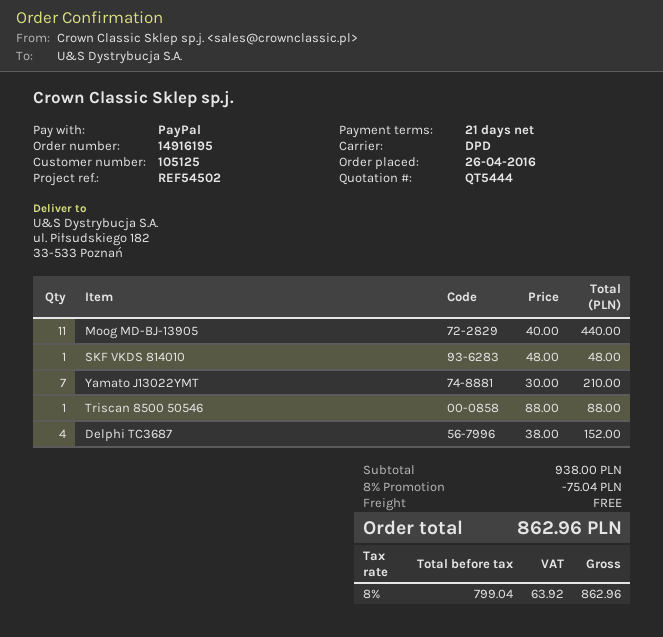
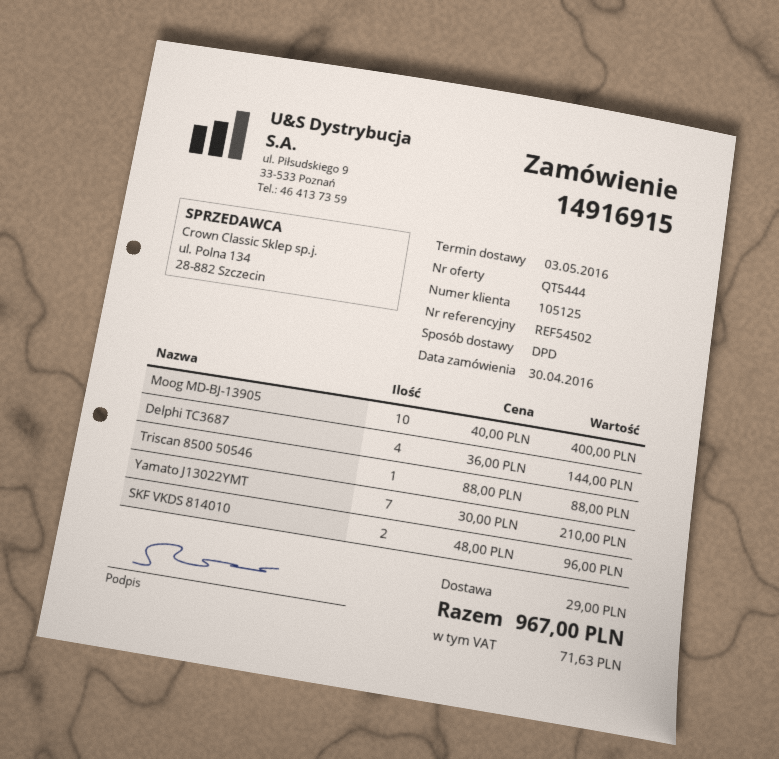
order number: 14916195 -> 14916915
order date: 2016-04-26 -> 2016-04-30
Moog MD-BJ-13905: 11 x 40.00 = 440.00 -> 10 x 40.00 = 400.00
SKF VKDS 814010: 1 x 48.00 = 48.00 -> 2 x 48.00 = 96.00
Delphi TC3687: 4 x 38.00 = 152.00 -> 4 x 36.00 = 144.00
discount: 8% = 75.04 -> none
shipping: 0.00 -> 29.00
tax: 63.92 -> 71.63
total: 862.96 -> 967.00

